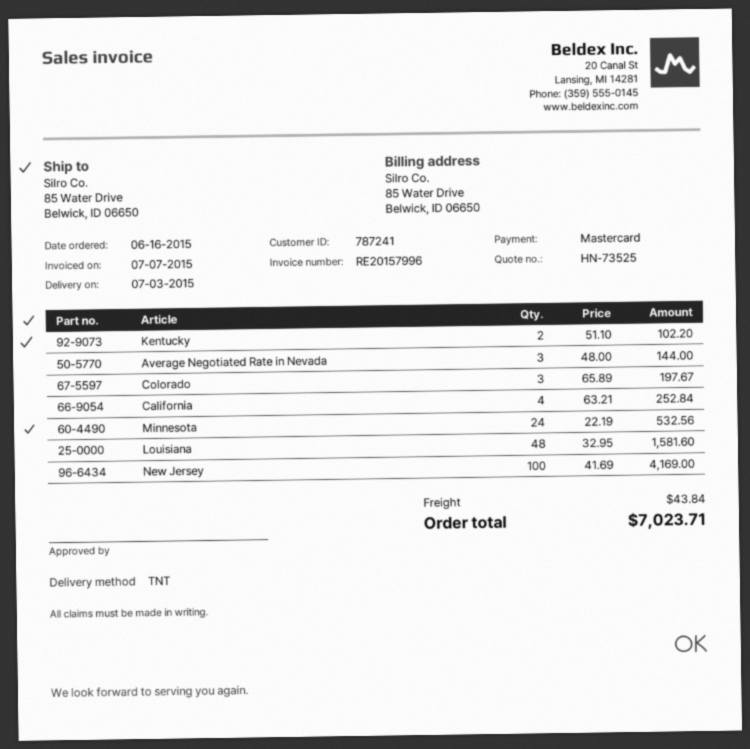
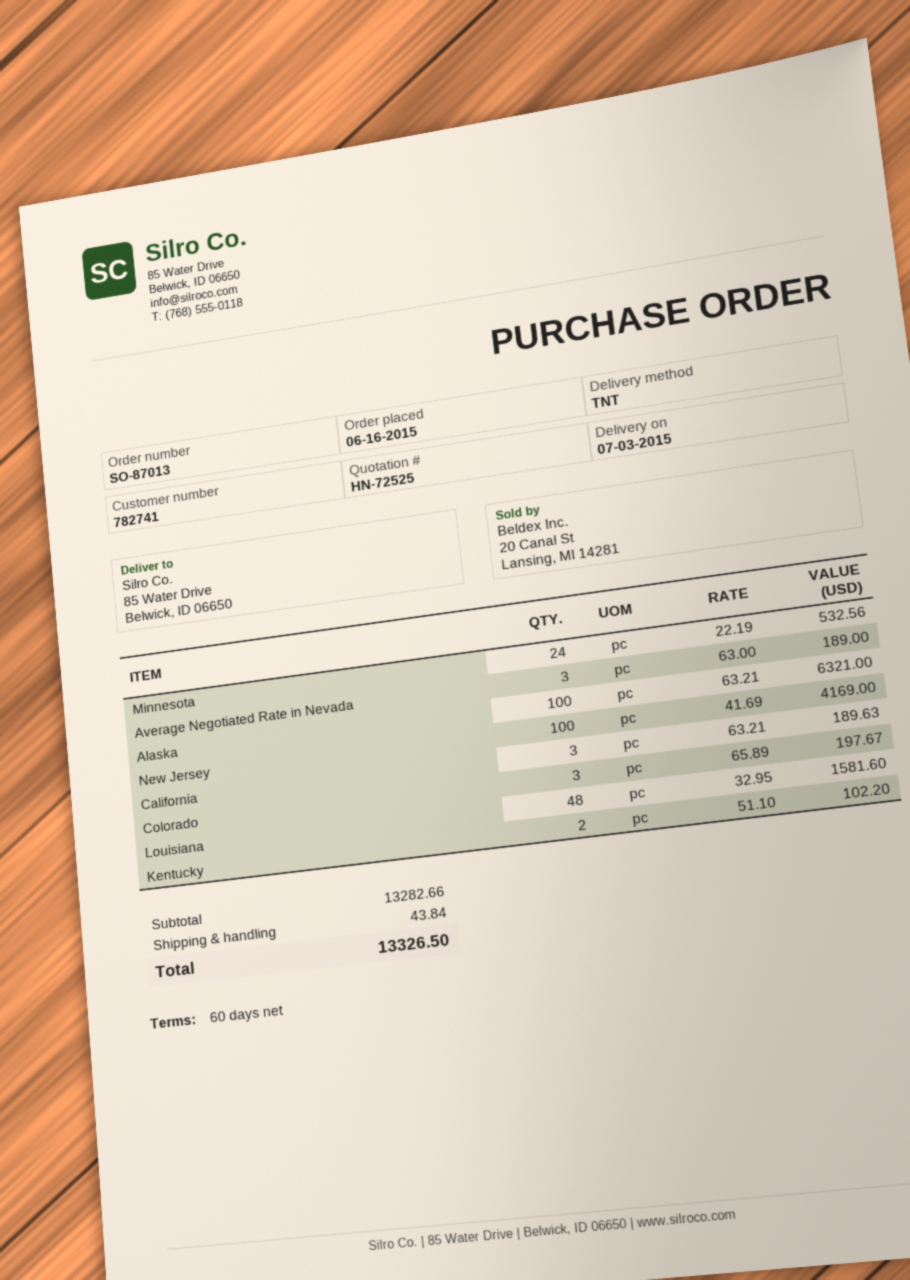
quote number: HN-73525 -> HN-72525
customer number: 787241 -> 782741
Average Negotiated Rate in Nevada: 3 x 48.00 = 144.00 -> 3 x 63.00 = 189.00
California: 4 x 63.21 = 252.84 -> 3 x 63.21 = 189.63
Alaska: none -> 100 x 63.21 = 6321.00
total: 7023.71 -> 13326.50

